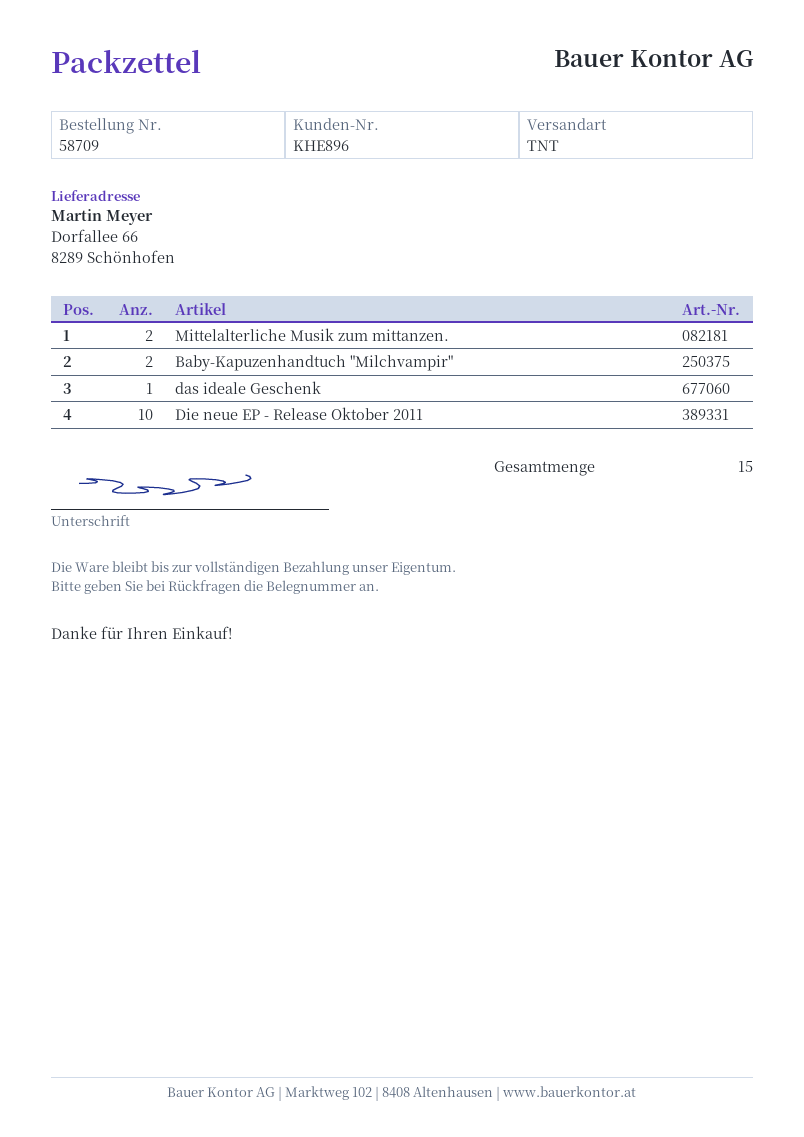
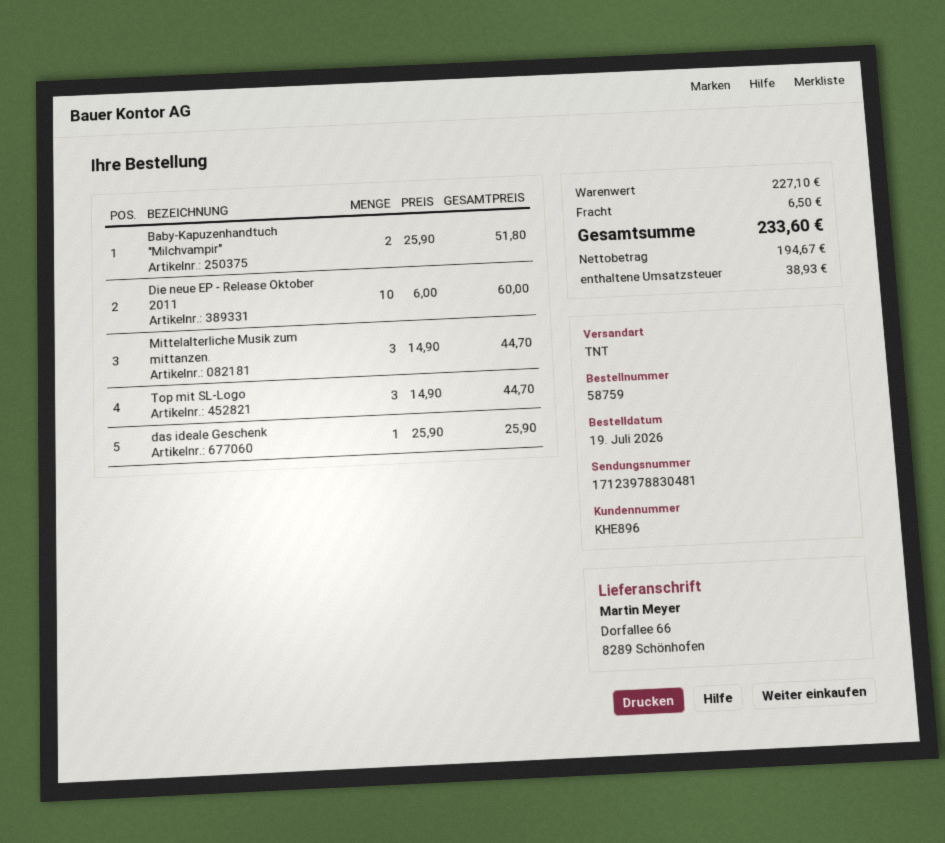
order number: 58709 -> 58759
Mittelalterliche Musik zum mittanzen.: 2 -> 3
Top mit SL-Logo: none -> 3

